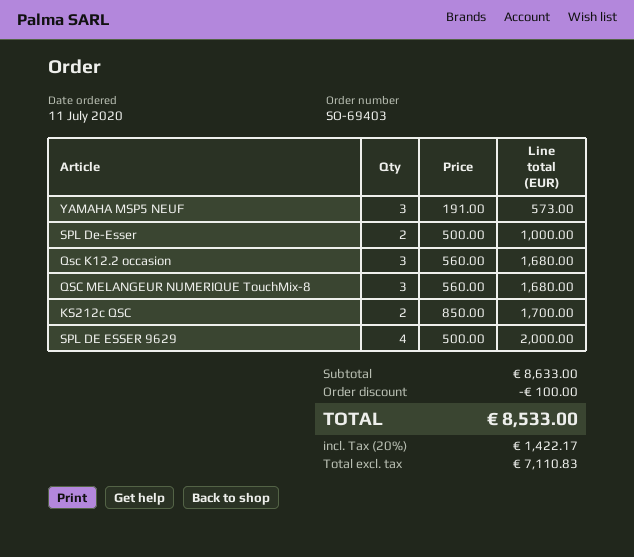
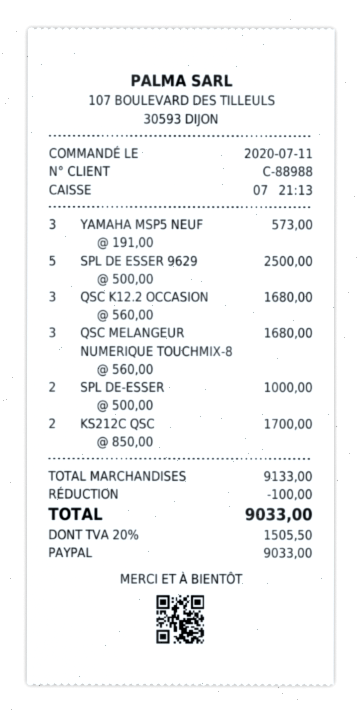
SPL DE ESSER 9629: 4 x 500.00 = 2000.00 -> 5 x 500.00 = 2500.00
subtotal: 8633.00 -> 9133.00
tax: 20% = 1422.17 -> 20% = 1505.50
total: 8533.00 -> 9033.00

